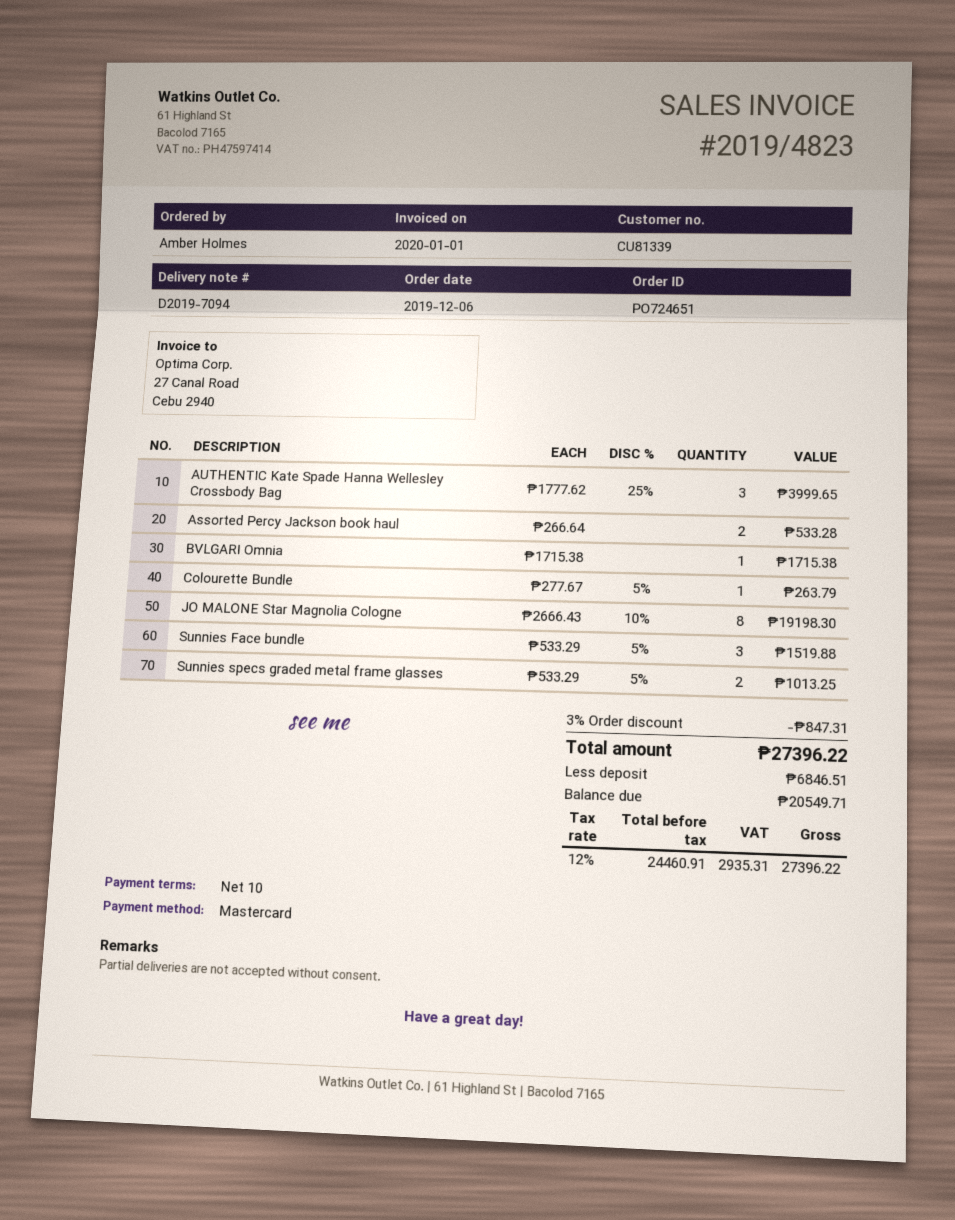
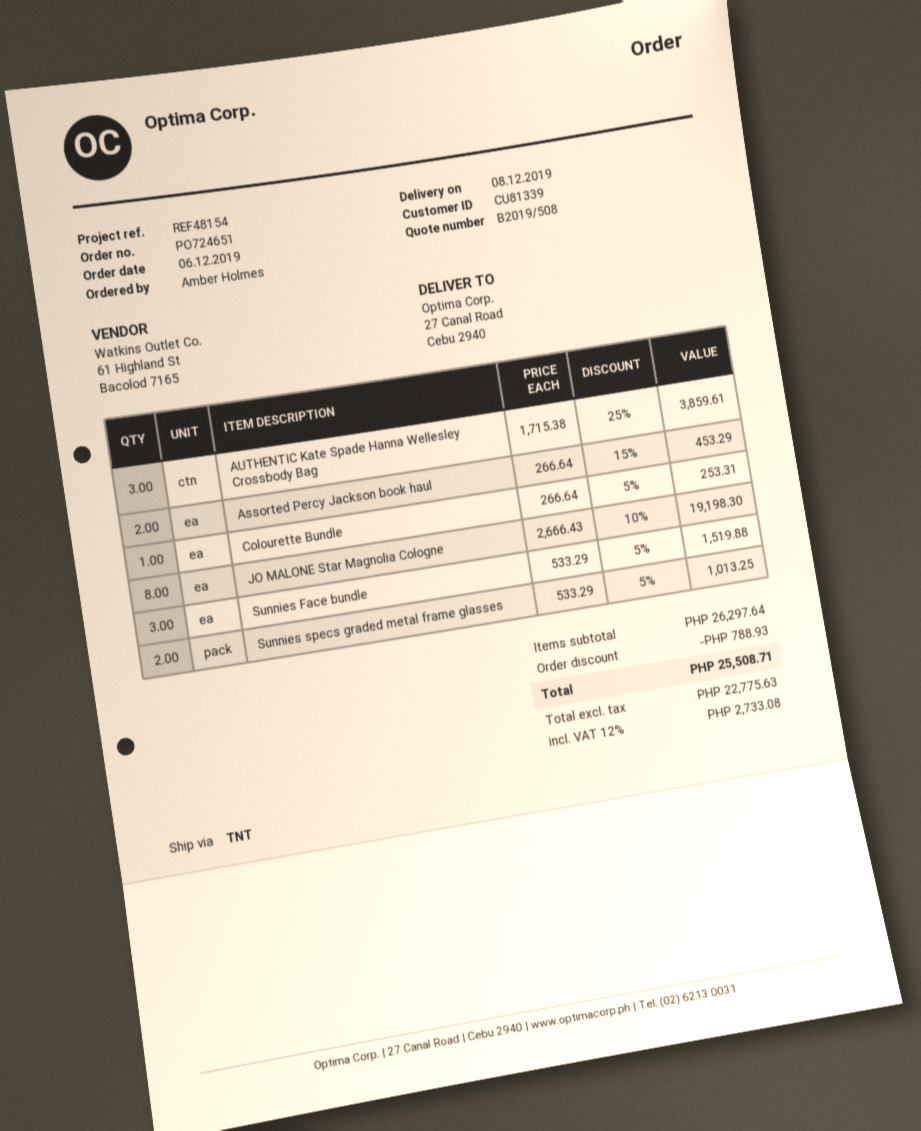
AUTHENTIC Kate Spade Hanna Wellesley Crossbody Bag: 3 x 1777.62 - 25% = 3999.65 -> 3 x 1715.38 - 25% = 3859.61
Assorted Percy Jackson book haul: 2 x 266.64 = 533.28 -> 2 x 266.64 - 15% = 453.29
BVLGARI Omnia: 1 x 1715.38 = 1715.38 -> none
Colourette Bundle: 1 x 277.67 - 5% = 263.79 -> 1 x 266.64 - 5% = 253.31
discount: 847.31 -> 788.93
net: 24460.91 -> 22775.63
tax: 12% = 2935.31 -> 12% = 2733.08
total: 27396.22 -> 25508.71

